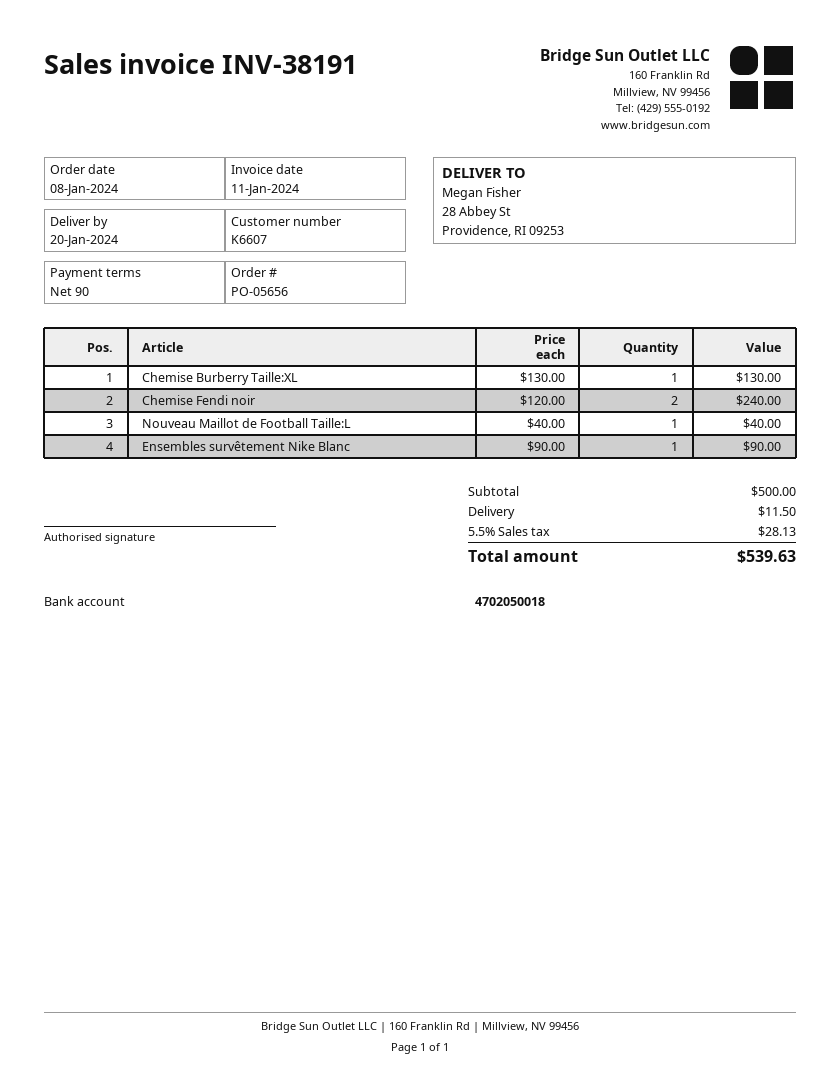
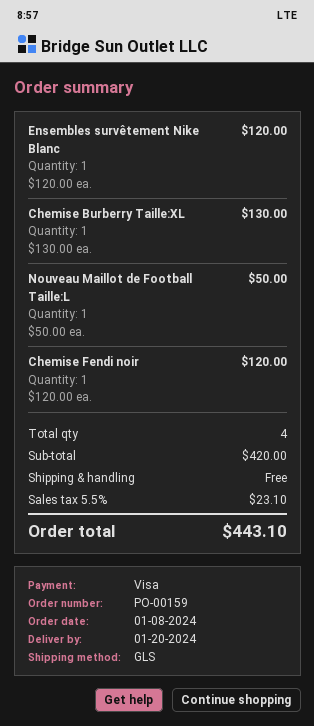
order number: PO-05656 -> PO-00159
Chemise Fendi noir: 2 x 120.00 = 240.00 -> 1 x 120.00 = 120.00
Nouveau Maillot de Football Taille:L: 1 x 40.00 = 40.00 -> 1 x 50.00 = 50.00
Ensembles survêtement Nike Blanc: 1 x 90.00 = 90.00 -> 1 x 120.00 = 120.00
subtotal: 500.00 -> 420.00
shipping: 11.50 -> 0.00
tax: 5.5% = 28.13 -> 5.5% = 23.10
total: 539.63 -> 443.10

